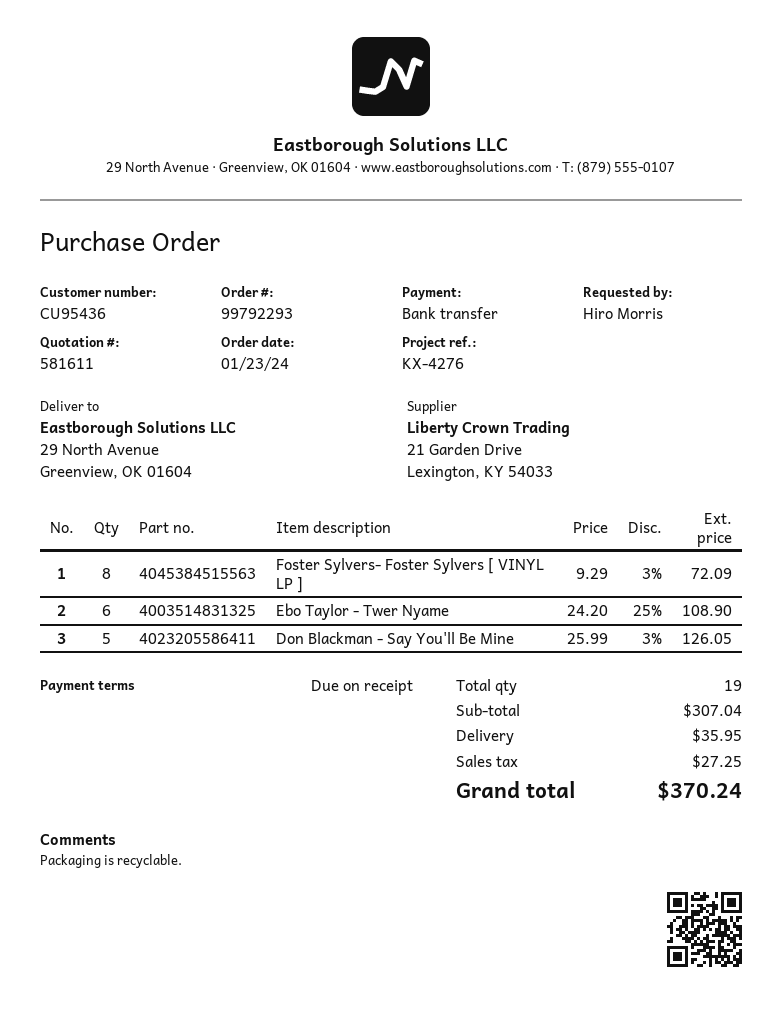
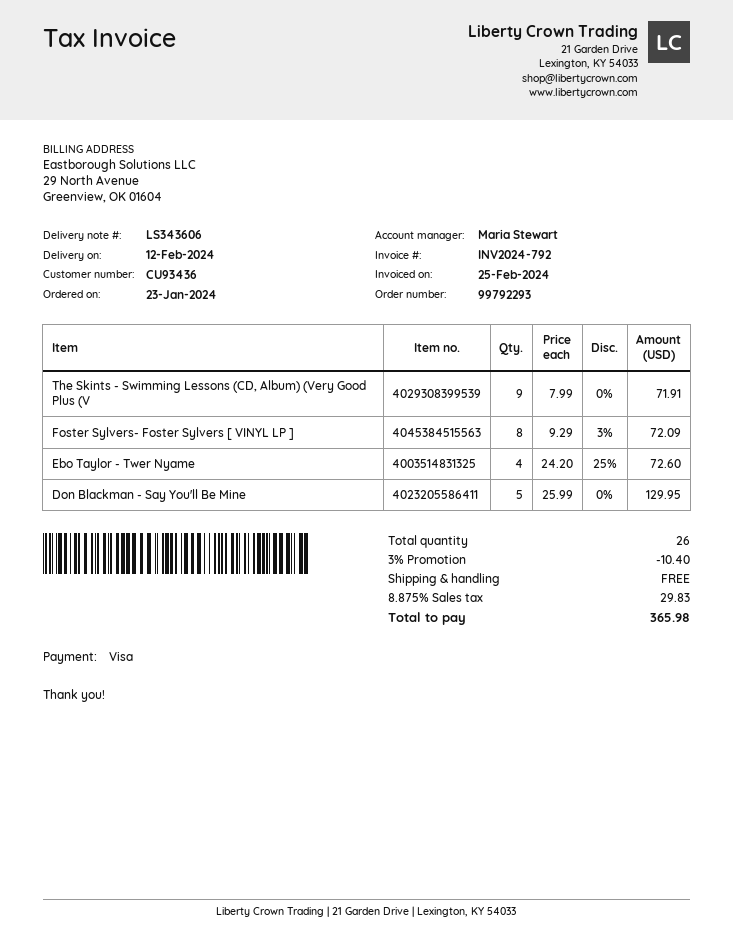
customer number: CU95436 -> CU93436
payment method: bank transfer -> Visa
Ebo Taylor - Twer Nyame: 6 x 24.20 - 25% = 108.90 -> 4 x 24.20 - 25% = 72.60
Don Blackman - Say You'll Be Mine: 5 x 25.99 - 3% = 126.05 -> 5 x 25.99 = 129.95
The Skints - Swimming Lessons (CD, Album) (Very Good Plus (V: none -> 9 x 7.99 = 71.91
total quantity: 19 -> 26
discount: none -> 3% = 10.40
shipping: 35.95 -> 0.00
tax: 27.25 -> 29.83
total: 370.24 -> 365.98

